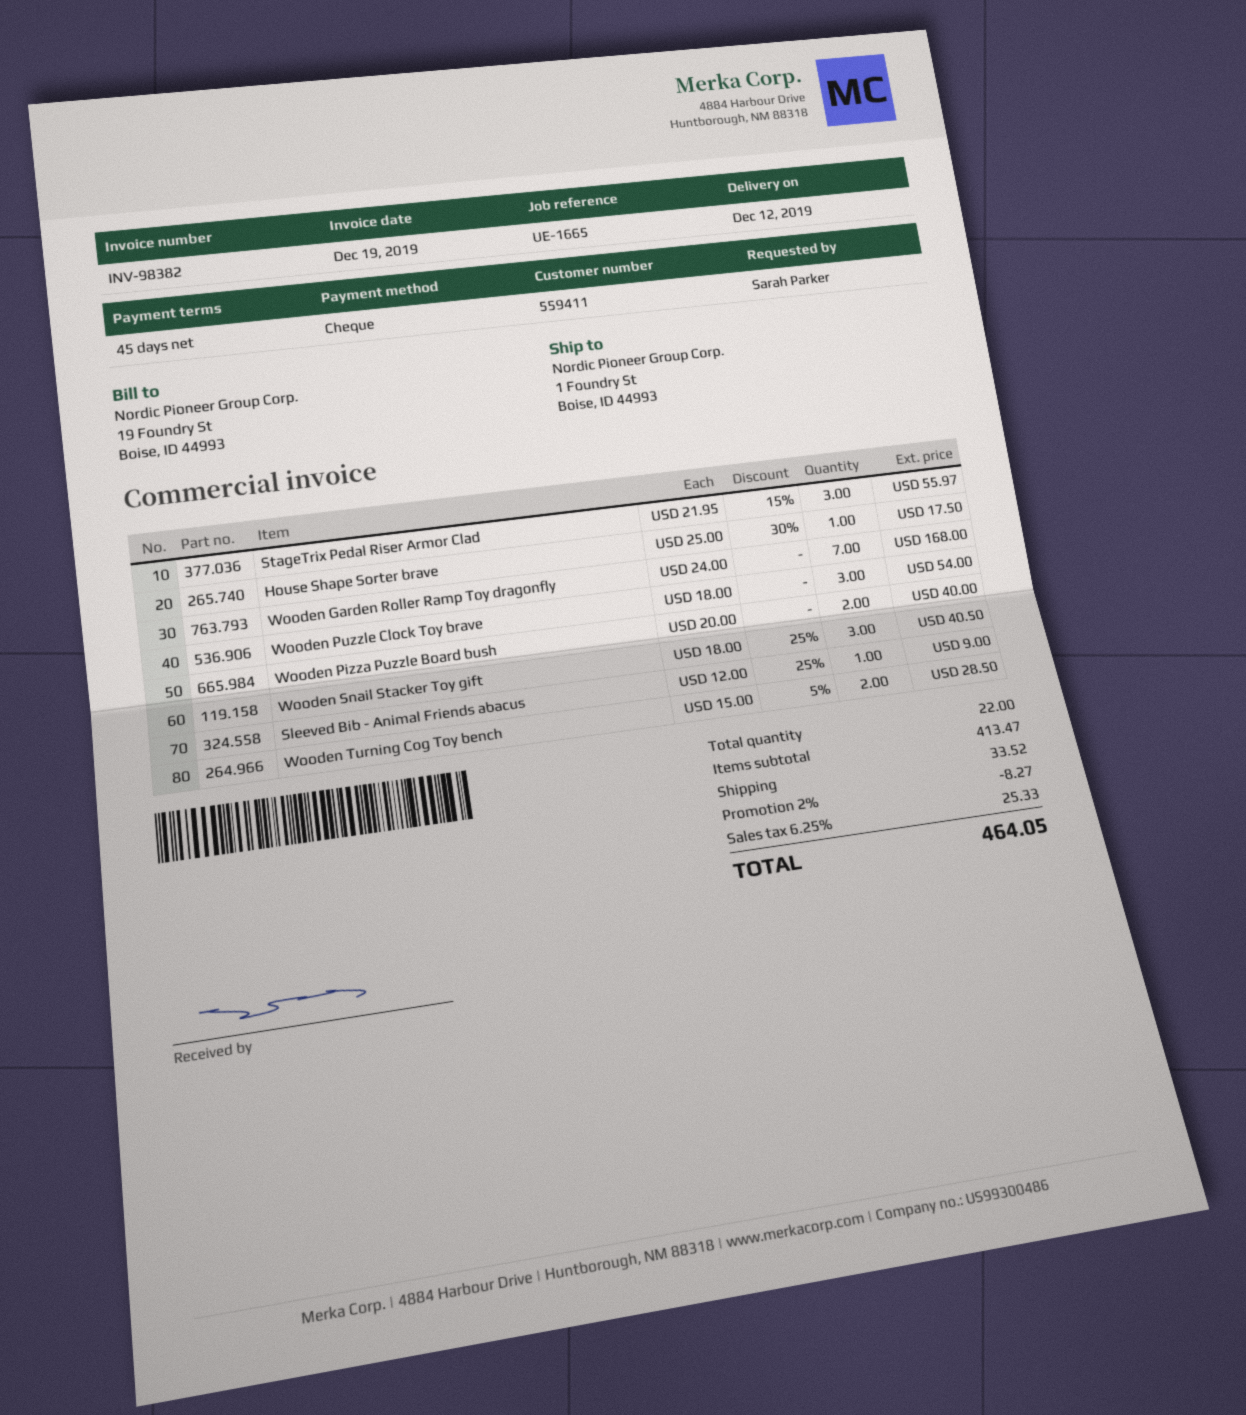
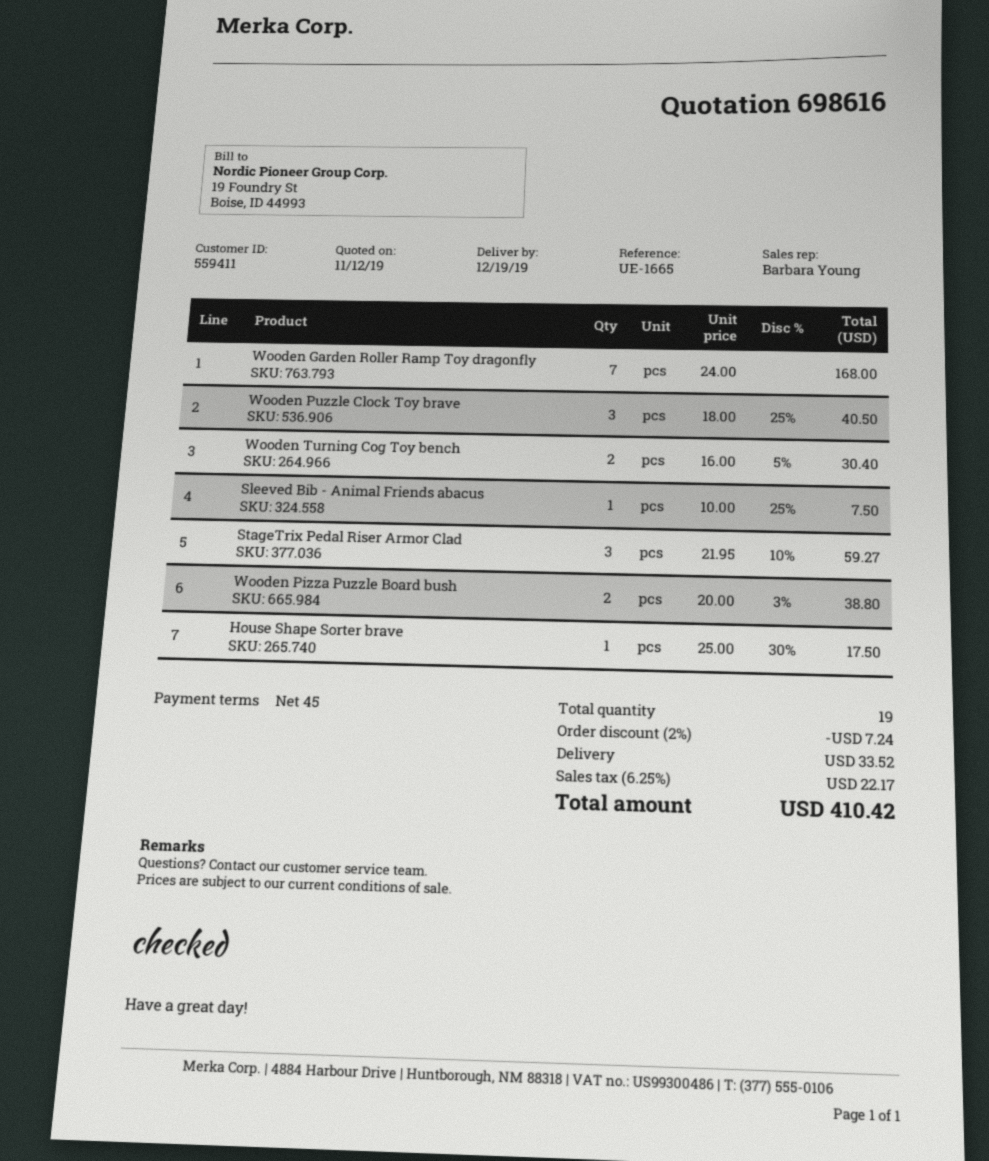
delivery date: 2019-12-12 -> 2019-12-19
StageTrix Pedal Riser Armor Clad: 3 x 21.95 - 15% = 55.97 -> 3 x 21.95 - 10% = 59.27
Wooden Puzzle Clock Toy brave: 3 x 18.00 = 54.00 -> 3 x 18.00 - 25% = 40.50
Wooden Pizza Puzzle Board bush: 2 x 20.00 = 40.00 -> 2 x 20.00 - 3% = 38.80
Wooden Snail Stacker Toy gift: 3 x 18.00 - 25% = 40.50 -> none
Sleeved Bib - Animal Friends abacus: 1 x 12.00 - 25% = 9.00 -> 1 x 10.00 - 25% = 7.50
Wooden Turning Cog Toy bench: 2 x 15.00 - 5% = 28.50 -> 2 x 16.00 - 5% = 30.40
total quantity: 22 -> 19
discount: 2% = 8.27 -> 2% = 7.24
tax: 6.25% = 25.33 -> 6.25% = 22.17
total: 464.05 -> 410.42

